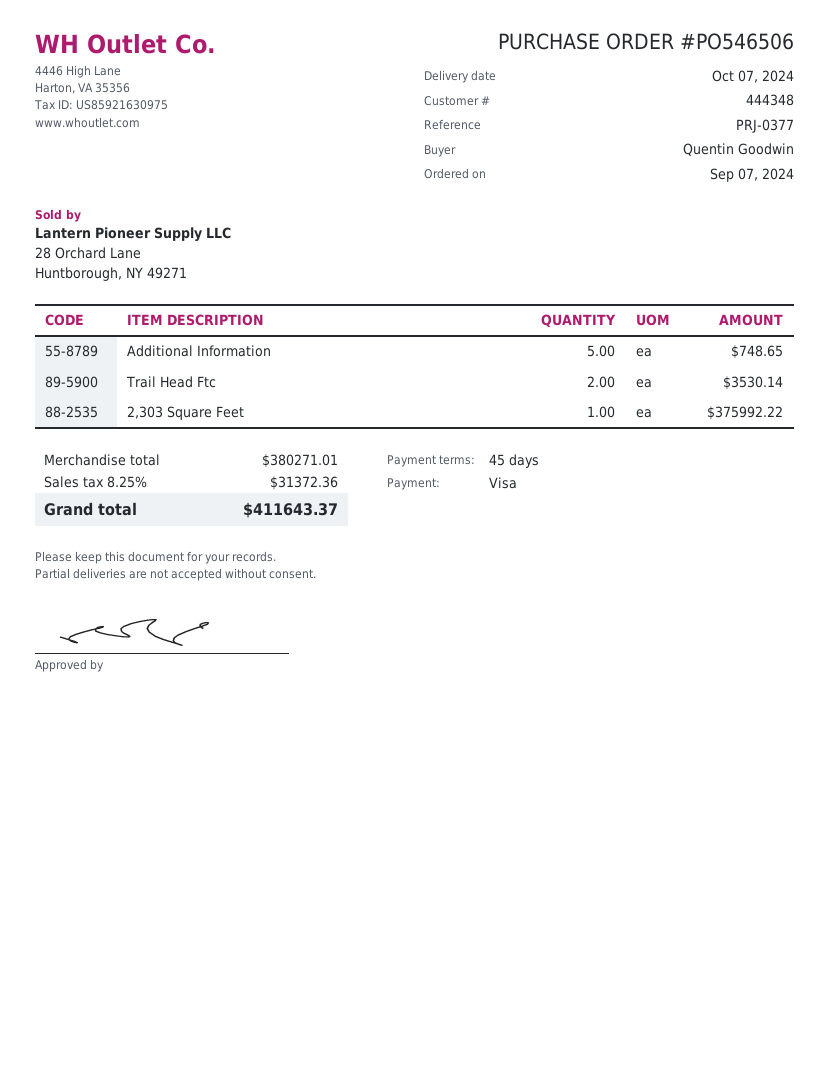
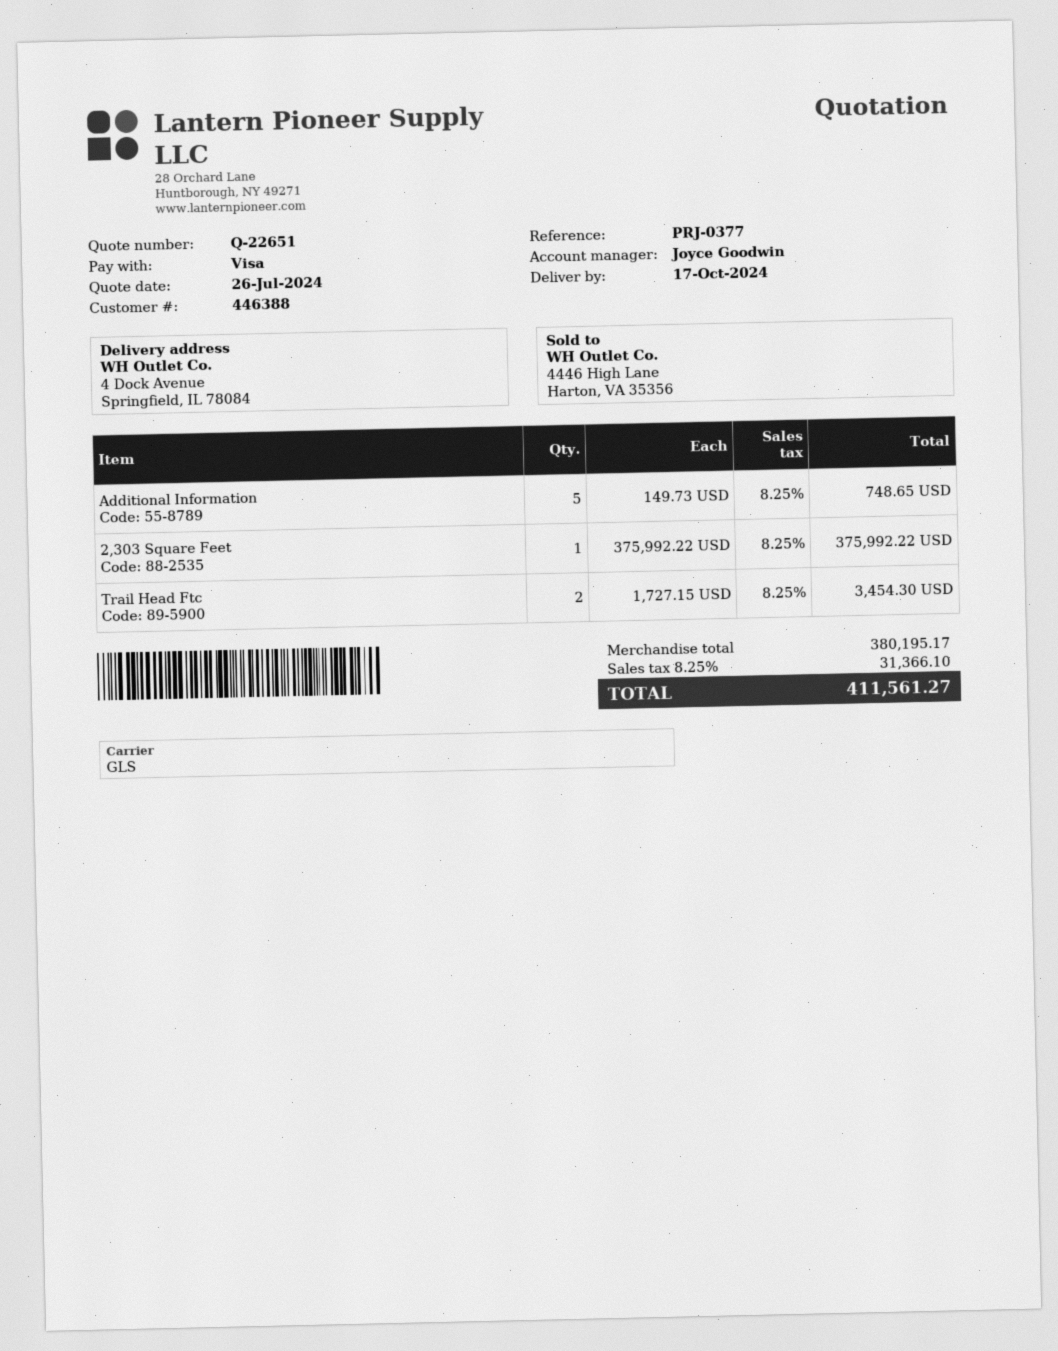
delivery date: 2024-10-07 -> 2024-10-17
customer number: 444348 -> 446388
Trail Head Ftc: 2 for 3530.14 -> 2 for 3454.30
subtotal: 380271.01 -> 380195.17
tax: 8.25% = 31372.36 -> 8.25% = 31366.10
total: 411643.37 -> 411561.27

